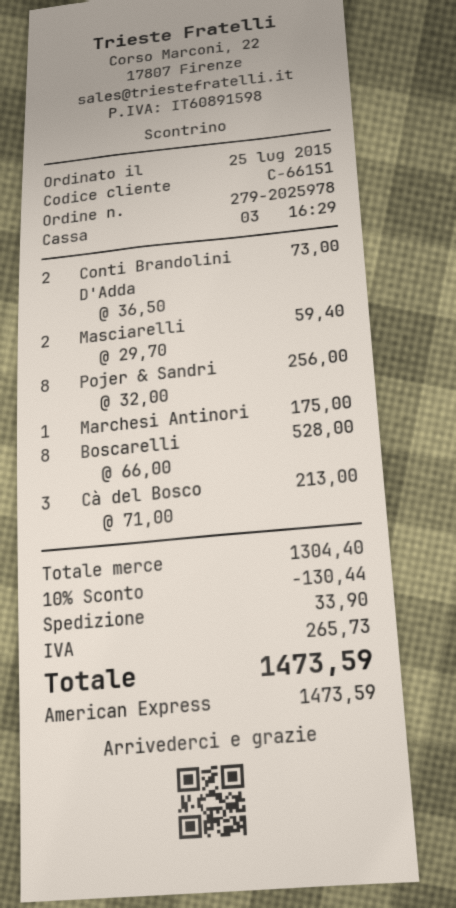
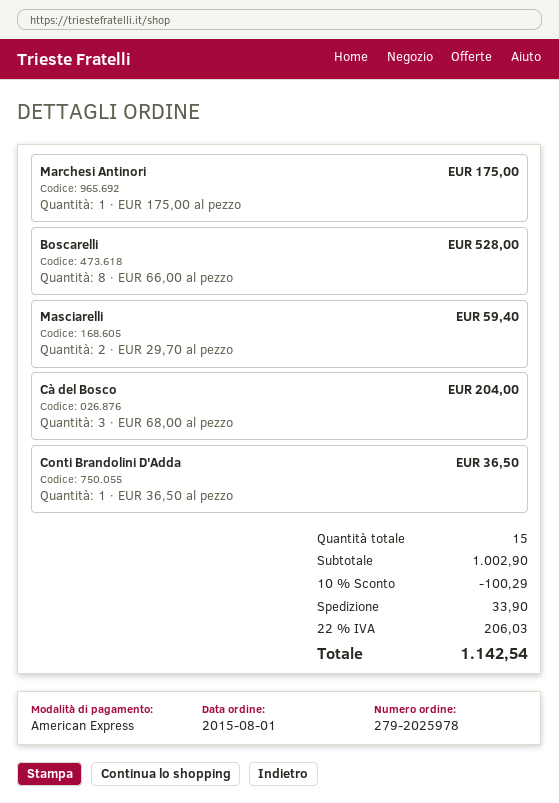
order date: 2015-07-25 -> 2015-08-01
Conti Brandolini D'Adda: 2 x 36.50 = 73.00 -> 1 x 36.50 = 36.50
Pojer & Sandri: 8 x 32.00 = 256.00 -> none
Cà del Bosco: 3 x 71.00 = 213.00 -> 3 x 68.00 = 204.00
subtotal: 1304.40 -> 1002.90
discount: 10% = 130.44 -> 10% = 100.29
tax: 265.73 -> 206.03
total: 1473.59 -> 1142.54

